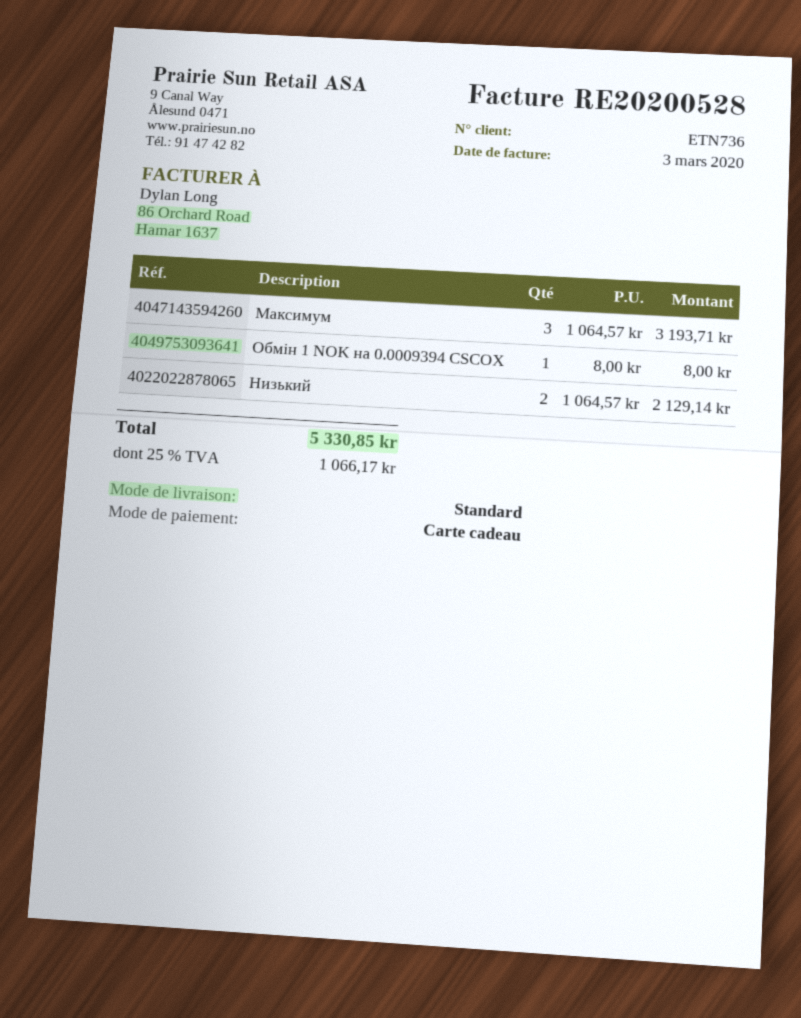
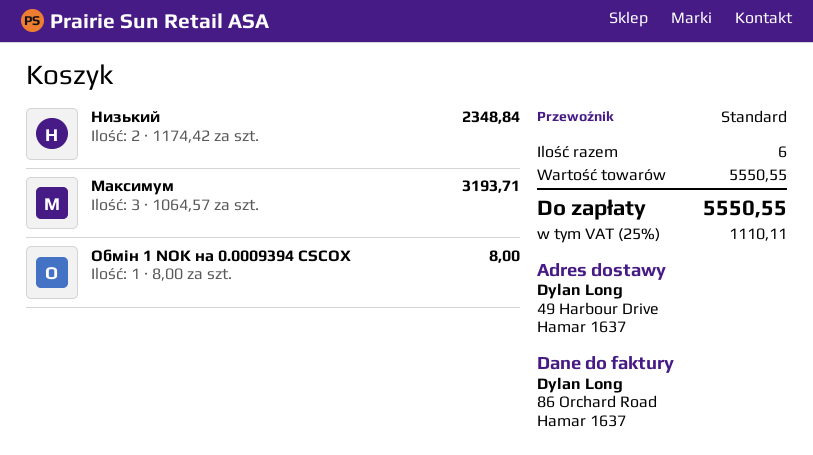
Низький: 2 x 1064.57 = 2129.14 -> 2 x 1174.42 = 2348.84
tax: 25% = 1066.17 -> 25% = 1110.11
total: 5330.85 -> 5550.55

